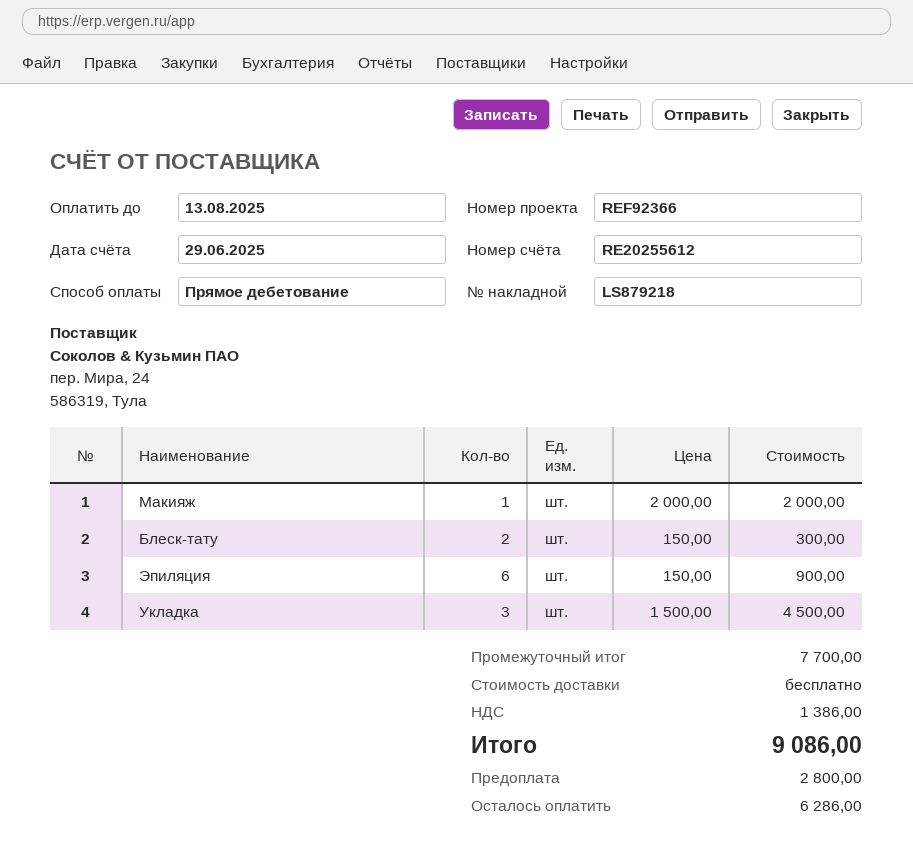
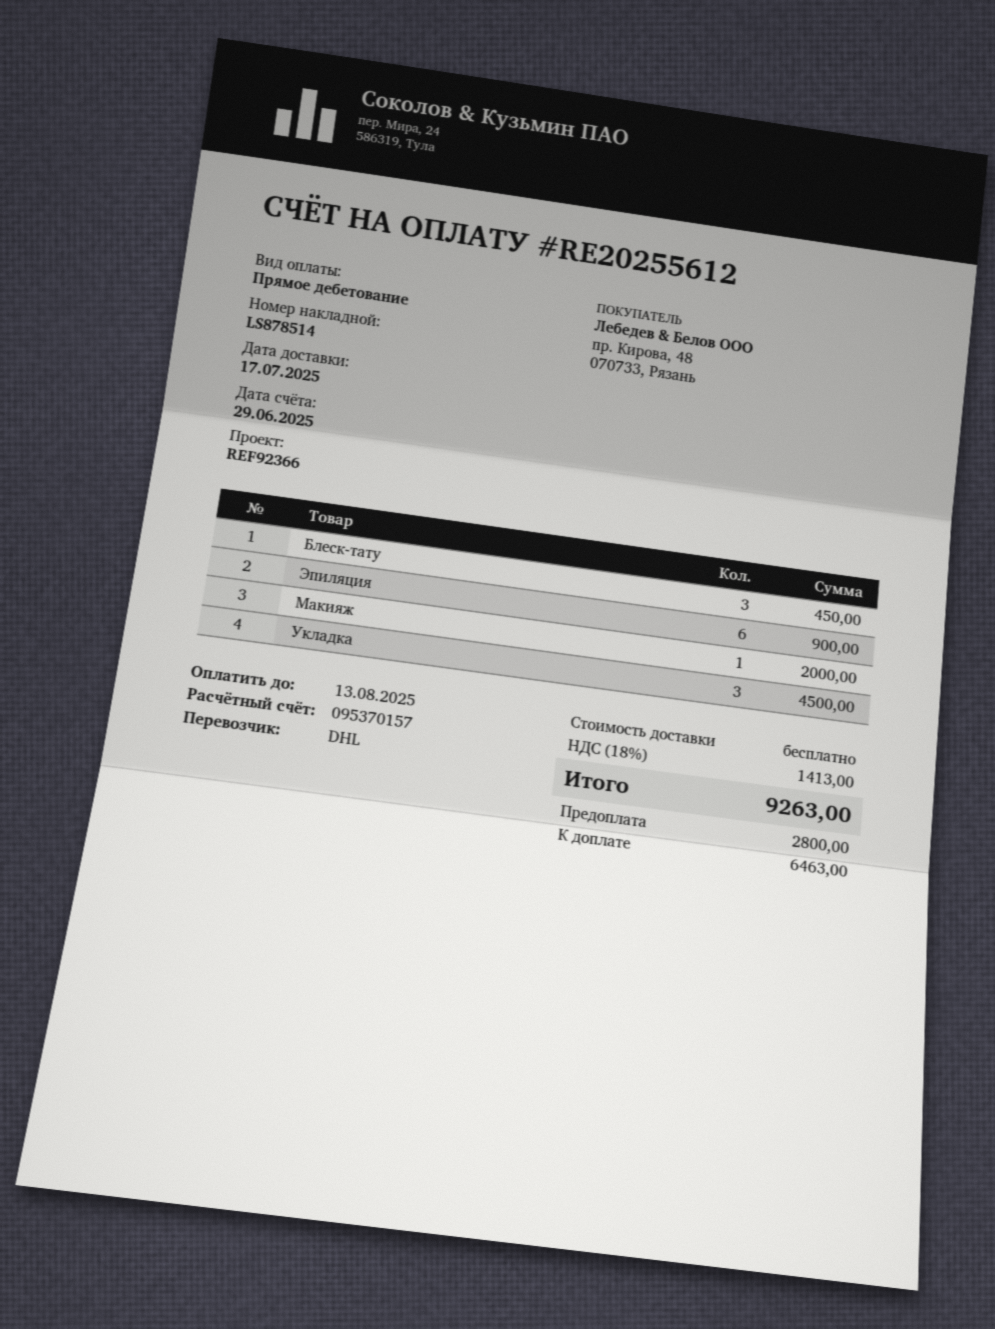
delivery note number: LS879218 -> LS878514
Блеск-тату: 2 for 300.00 -> 3 for 450.00
tax: 1386.00 -> 1413.00
total: 9086.00 -> 9263.00
balance: 6286.00 -> 6463.00

